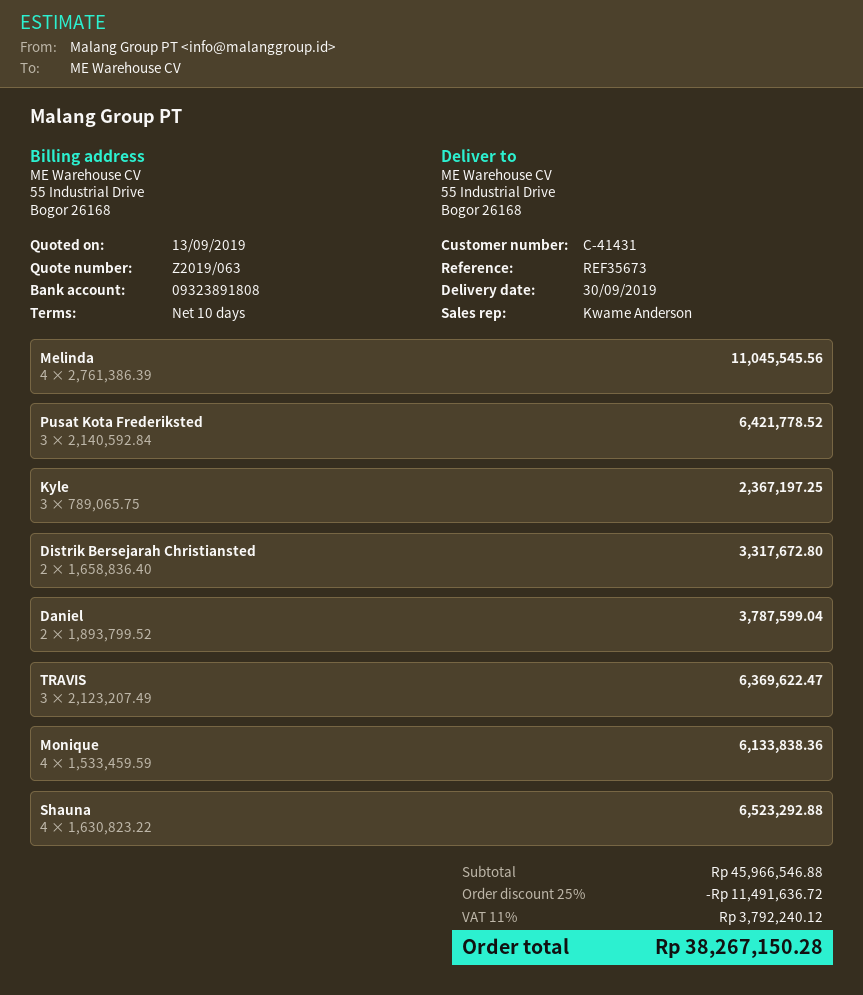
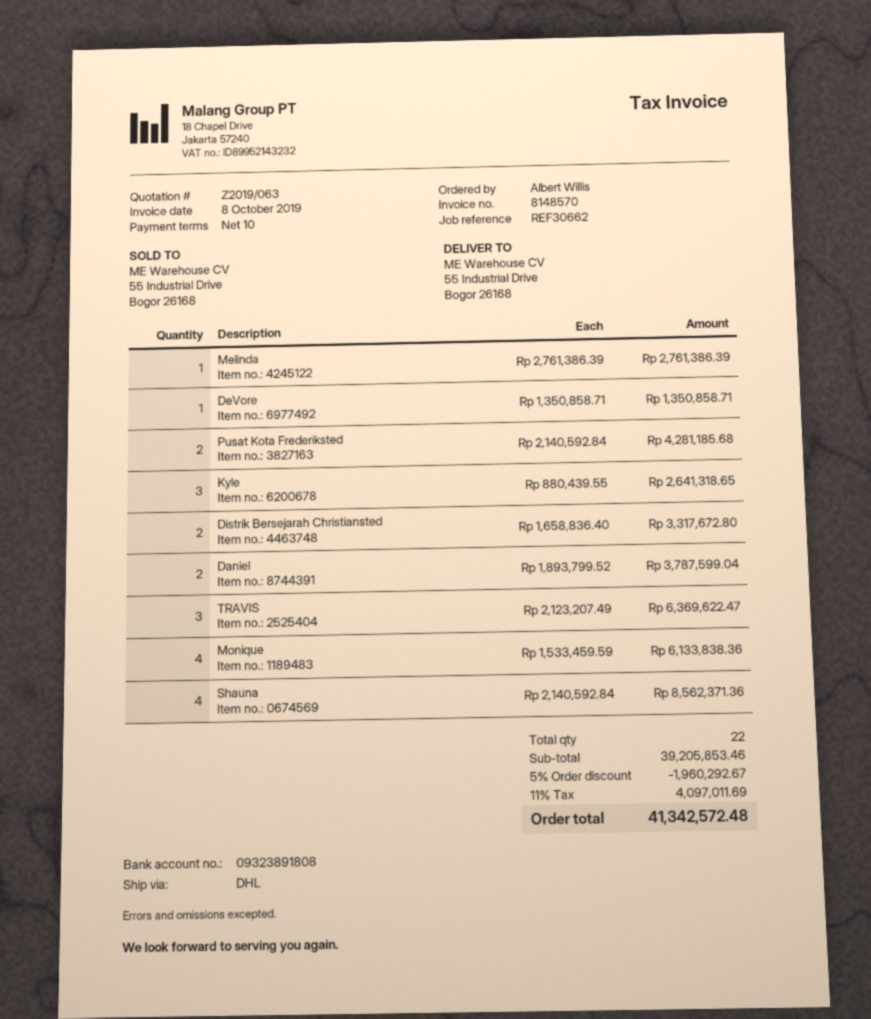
reference: REF35673 -> REF30662
Melinda: 4 x 2761386.39 = 11045545.56 -> 1 x 2761386.39 = 2761386.39
Pusat Kota Frederiksted: 3 x 2140592.84 = 6421778.52 -> 2 x 2140592.84 = 4281185.68
Kyle: 3 x 789065.75 = 2367197.25 -> 3 x 880439.55 = 2641318.65
Shauna: 4 x 1630823.22 = 6523292.88 -> 4 x 2140592.84 = 8562371.36
DeVore: none -> 1 x 1350858.71 = 1350858.71
subtotal: 45966546.88 -> 39205853.46
discount: 25% = 11491636.72 -> 5% = 1960292.67
tax: 11% = 3792240.12 -> 11% = 4097011.69
total: 38267150.28 -> 41342572.48

